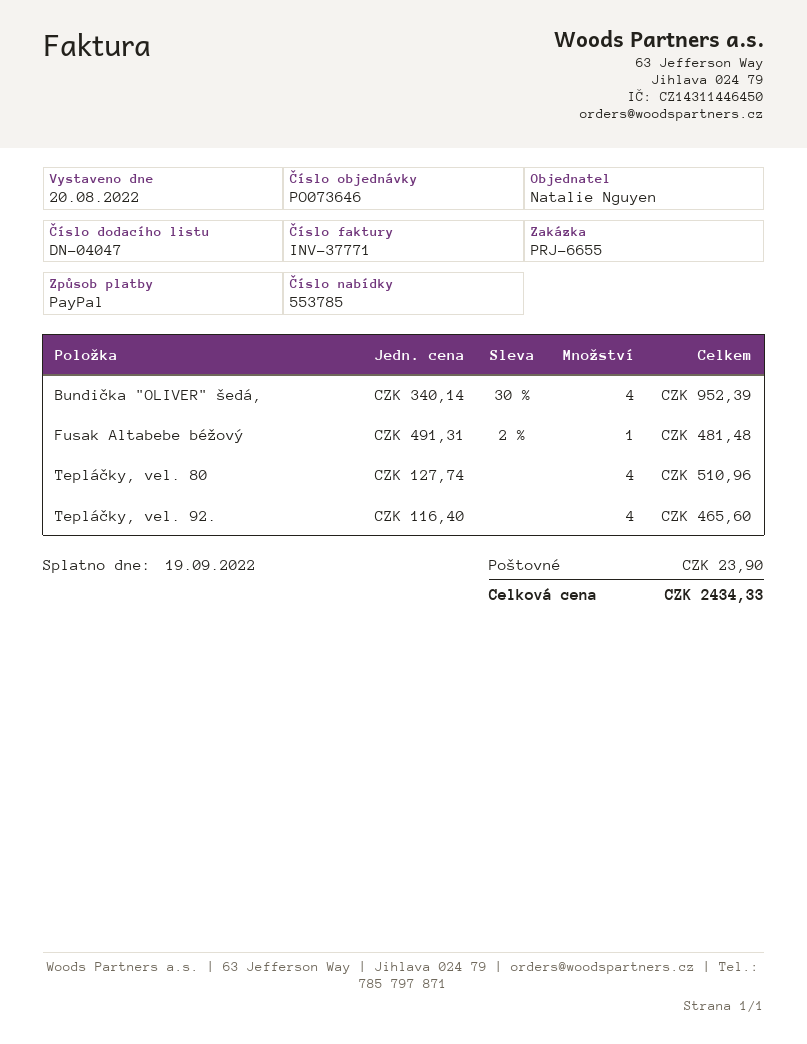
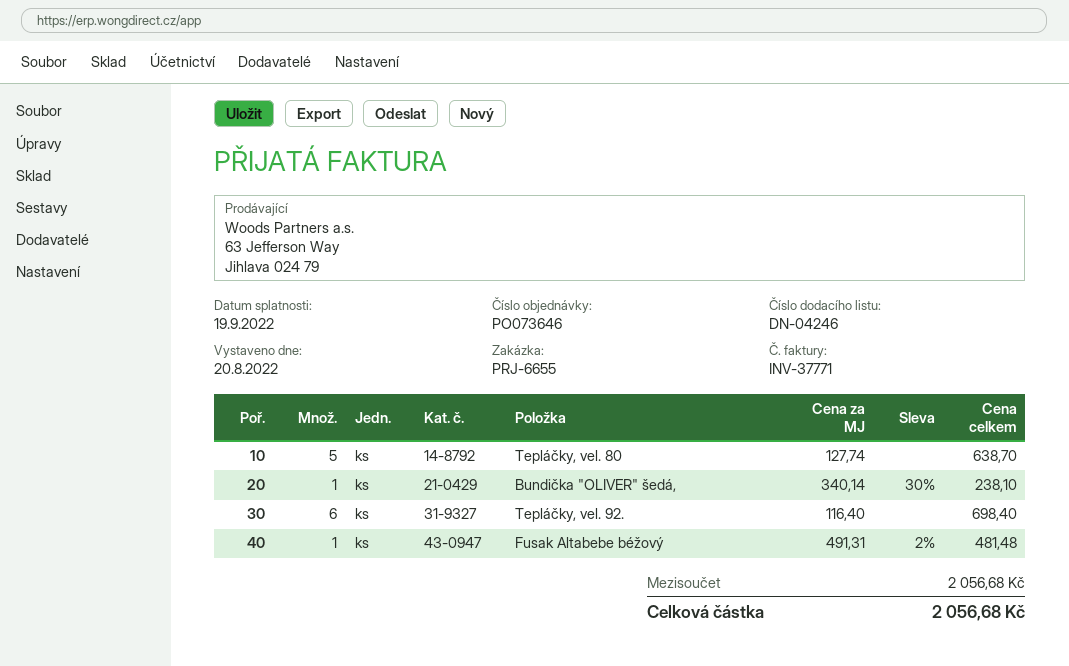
delivery note number: DN-04047 -> DN-04246
Bundička "OLIVER" šedá,: 4 x 340.14 - 30% = 952.39 -> 1 x 340.14 - 30% = 238.10
Tepláčky, vel. 80: 4 x 127.74 = 510.96 -> 5 x 127.74 = 638.70
Tepláčky, vel. 92.: 4 x 116.40 = 465.60 -> 6 x 116.40 = 698.40
shipping: 23.90 -> none
total: 2434.33 -> 2056.68

